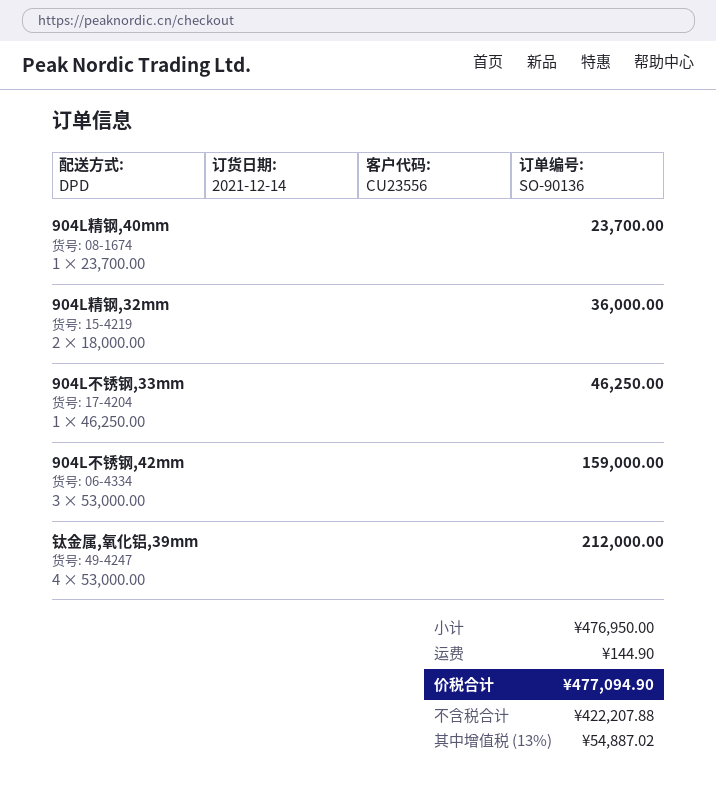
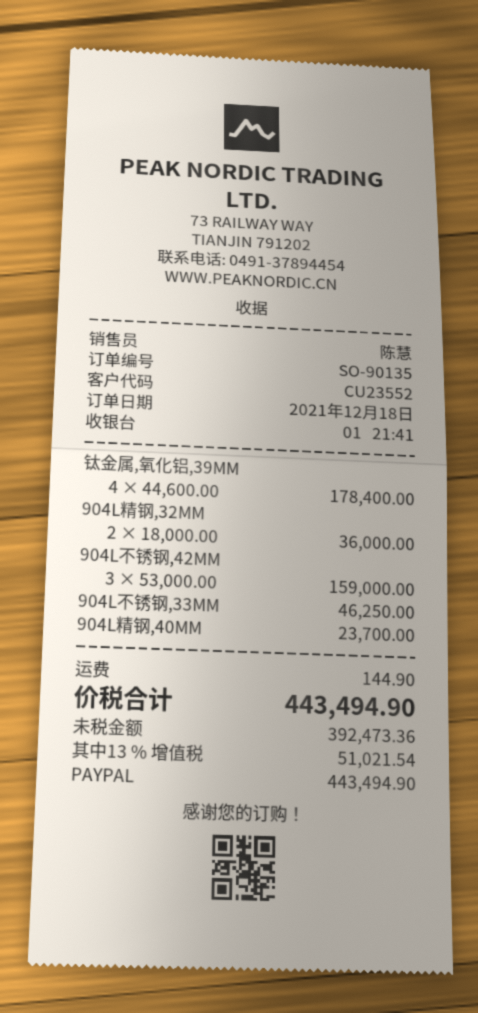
order number: SO-90136 -> SO-90135
order date: 2021-12-14 -> 2021-12-18
customer number: CU23556 -> CU23552
钛金属,氧化铝,39mm: 4 x 53000.00 = 212000.00 -> 4 x 44600.00 = 178400.00
net: 422207.88 -> 392473.36
tax: 13% = 54887.02 -> 13% = 51021.54
total: 477094.90 -> 443494.90

